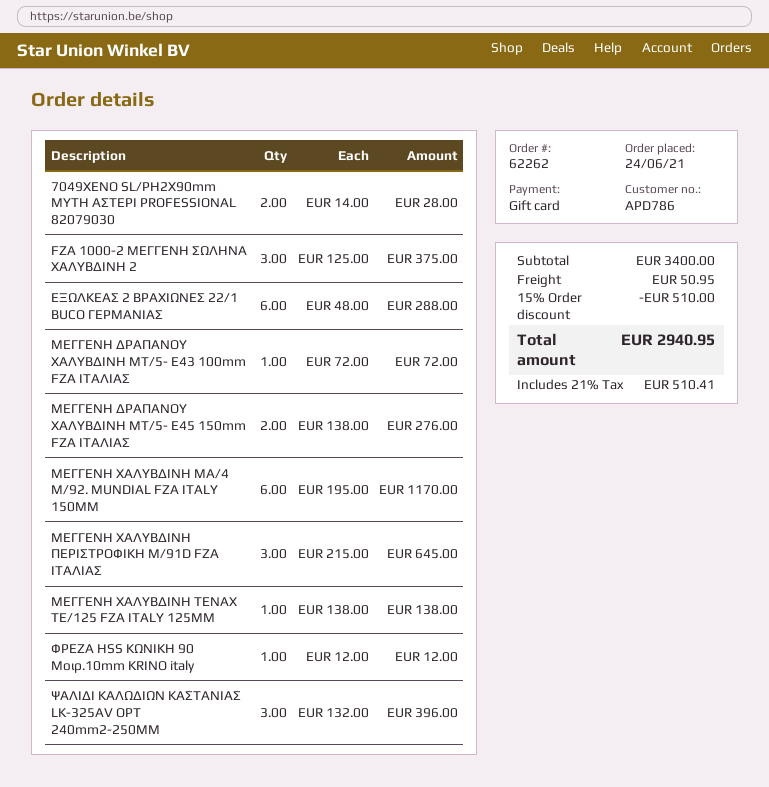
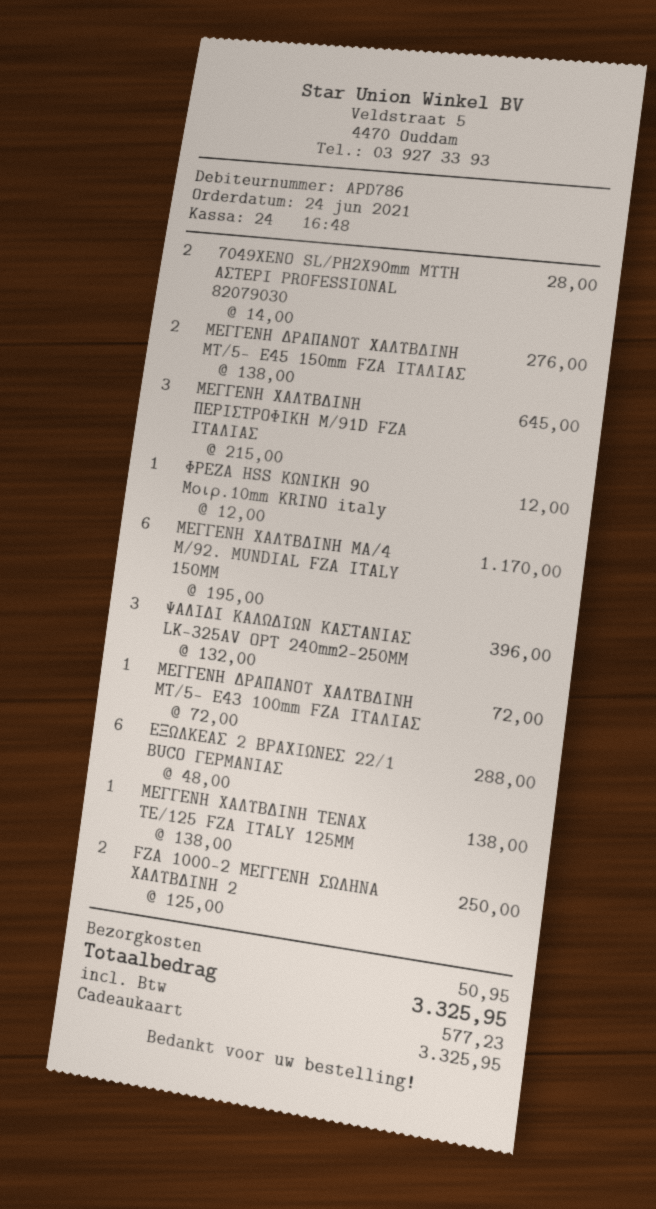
FZA 1000-2 ΜΕΓΓΕΝΗ ΣΩΛΗΝΑ ΧΑΛΥΒΔΙΝΗ 2: 3 x 125.00 = 375.00 -> 2 x 125.00 = 250.00
discount: 15% = 510.00 -> none
tax: 510.41 -> 577.23
total: 2940.95 -> 3325.95

